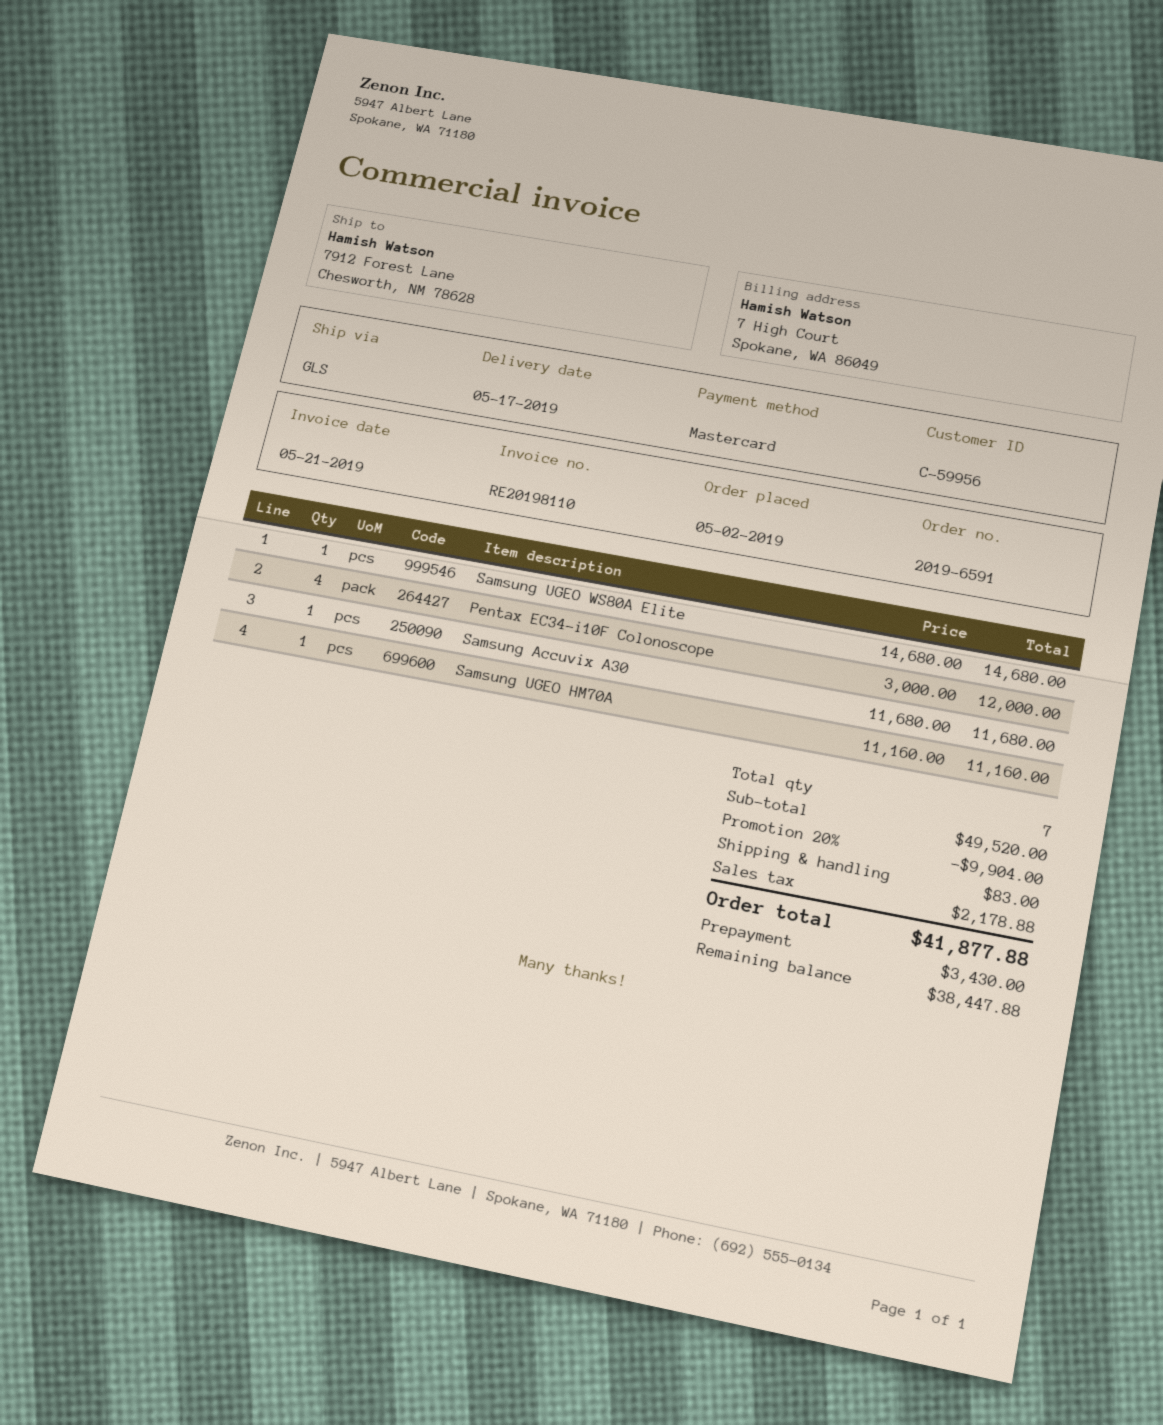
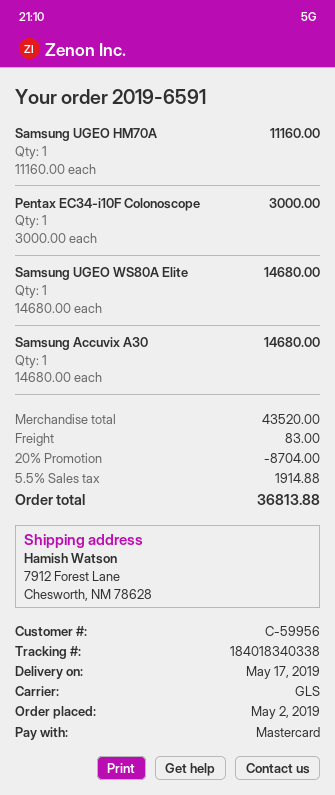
Pentax EC34-i10F Colonoscope: 4 x 3000.00 = 12000.00 -> 1 x 3000.00 = 3000.00
Samsung Accuvix A30: 1 x 11680.00 = 11680.00 -> 1 x 14680.00 = 14680.00
subtotal: 49520.00 -> 43520.00
discount: 20% = 9904.00 -> 20% = 8704.00
tax: 2178.88 -> 1914.88
total: 41877.88 -> 36813.88

